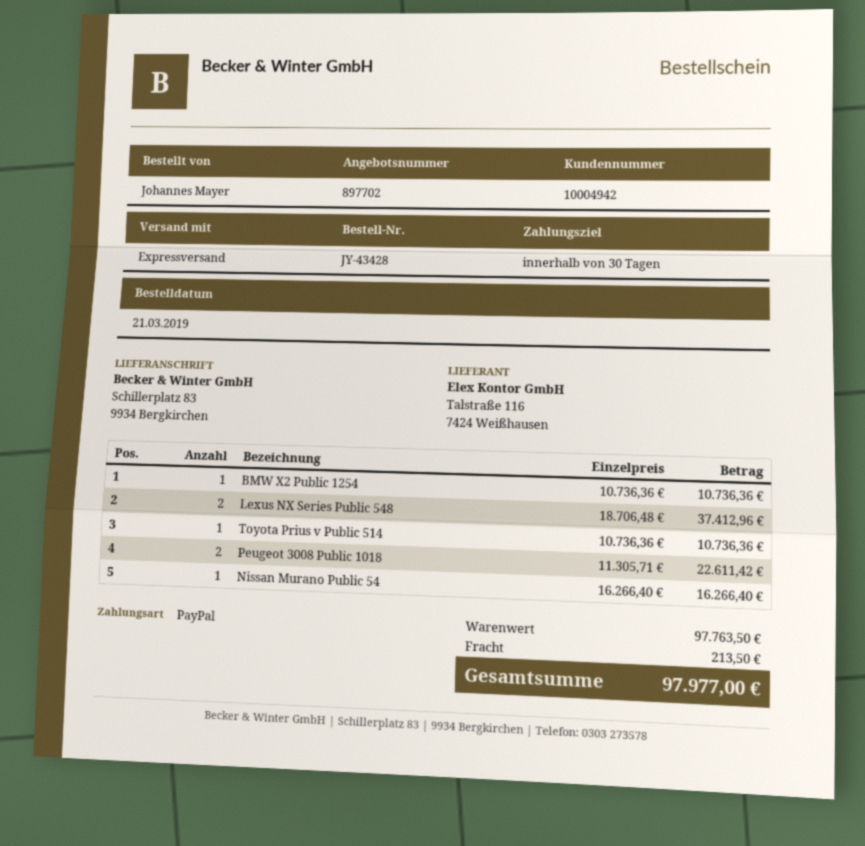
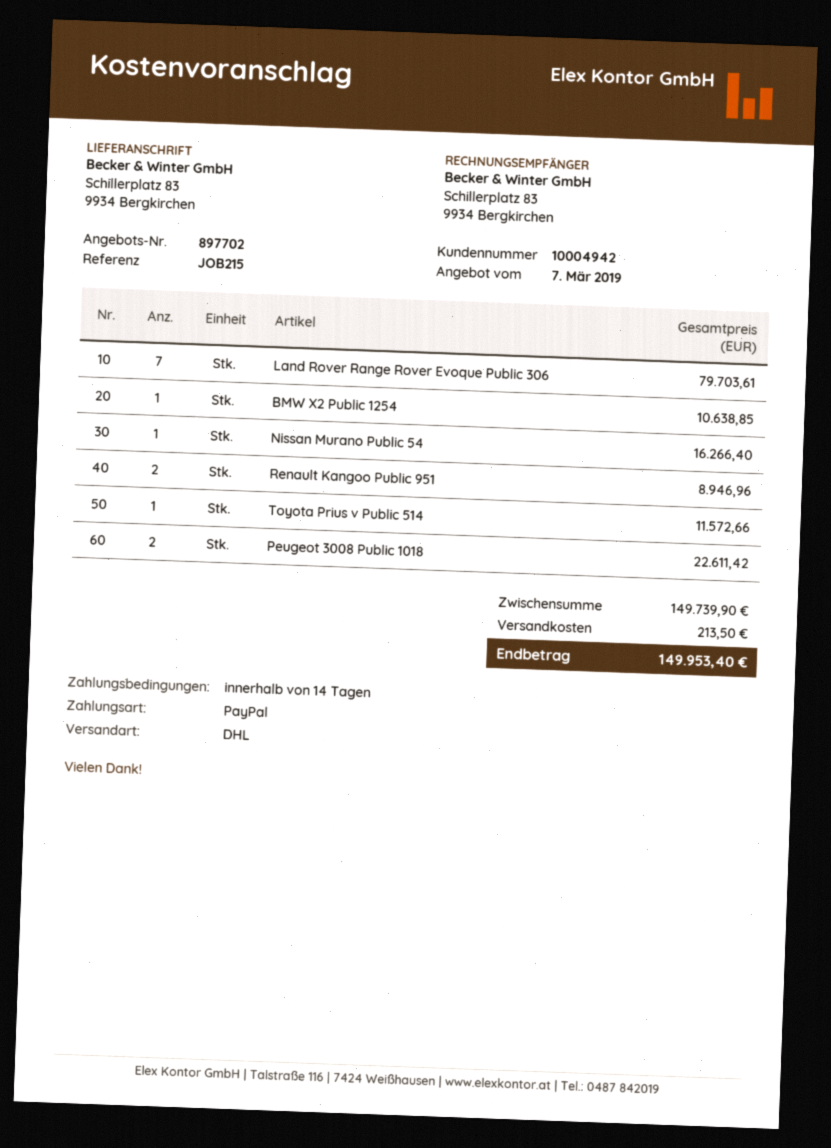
payment terms: 30 days -> 14 days
shipping method: express -> DHL
BMW X2 Public 1254: 1 for 10736.36 -> 1 for 10638.85
Lexus NX Series Public 548: 2 for 37412.96 -> none
Toyota Prius v Public 514: 1 for 10736.36 -> 1 for 11572.66
Land Rover Range Rover Evoque Public 306: none -> 7 for 79703.61
Renault Kangoo Public 951: none -> 2 for 8946.96
subtotal: 97763.50 -> 149739.90
total: 97977.00 -> 149953.40

